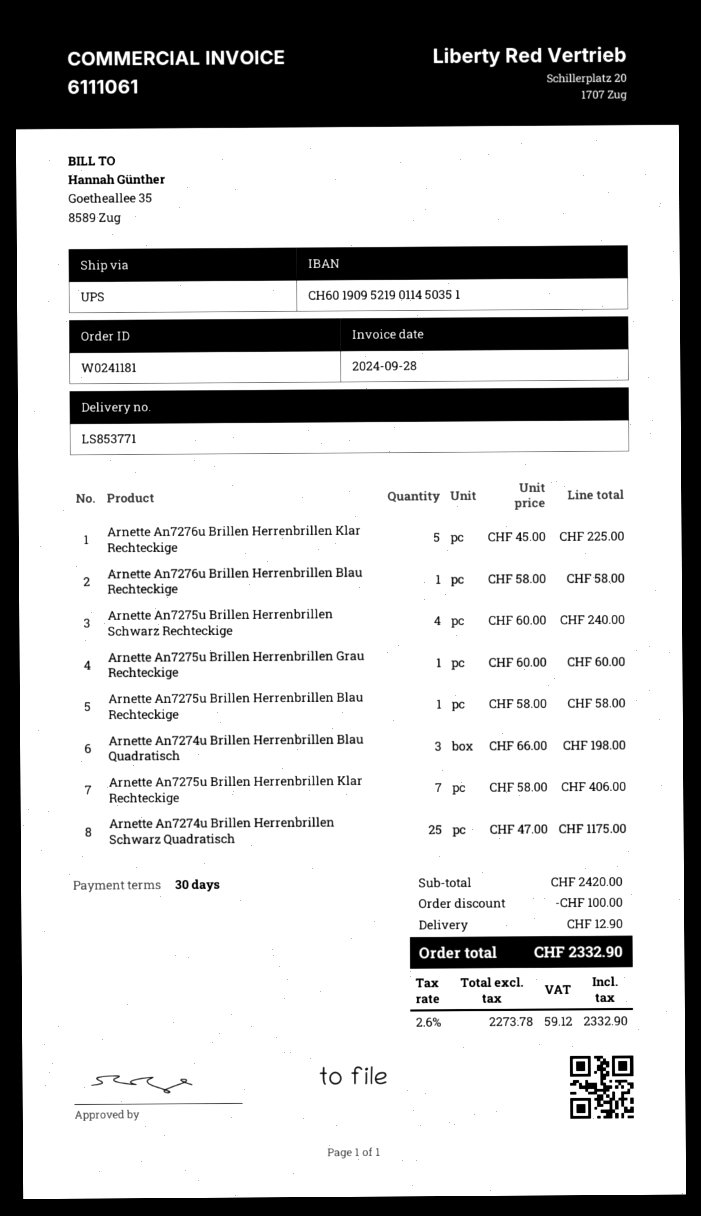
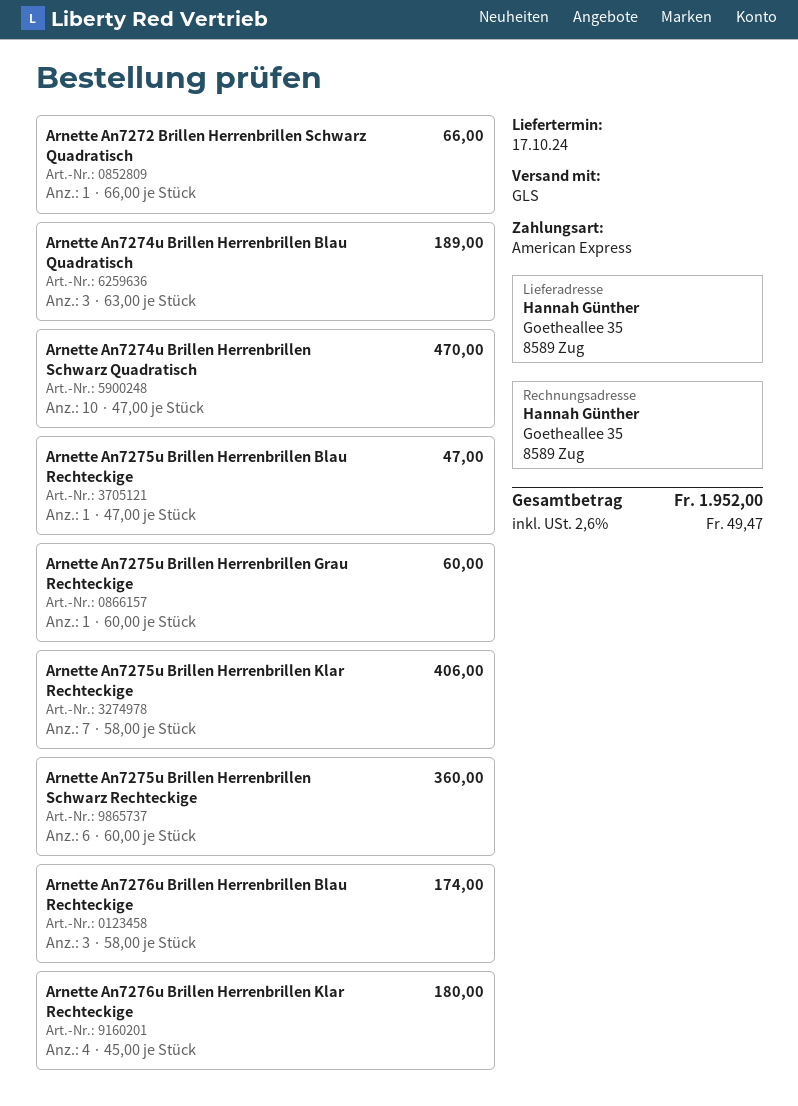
shipping method: UPS -> GLS
Arnette An7276u Brillen Herrenbrillen Klar Rechteckige: 5 x 45.00 = 225.00 -> 4 x 45.00 = 180.00
Arnette An7276u Brillen Herrenbrillen Blau Rechteckige: 1 x 58.00 = 58.00 -> 3 x 58.00 = 174.00
Arnette An7275u Brillen Herrenbrillen Schwarz Rechteckige: 4 x 60.00 = 240.00 -> 6 x 60.00 = 360.00
Arnette An7275u Brillen Herrenbrillen Blau Rechteckige: 1 x 58.00 = 58.00 -> 1 x 47.00 = 47.00
Arnette An7274u Brillen Herrenbrillen Blau Quadratisch: 3 x 66.00 = 198.00 -> 3 x 63.00 = 189.00
Arnette An7274u Brillen Herrenbrillen Schwarz Quadratisch: 25 x 47.00 = 1175.00 -> 10 x 47.00 = 470.00
Arnette An7272 Brillen Herrenbrillen Schwarz Quadratisch: none -> 1 x 66.00 = 66.00
discount: 100.00 -> none
shipping: 12.90 -> none
tax: 2.6% = 59.12 -> 2.6% = 49.47
total: 2332.90 -> 1952.00

